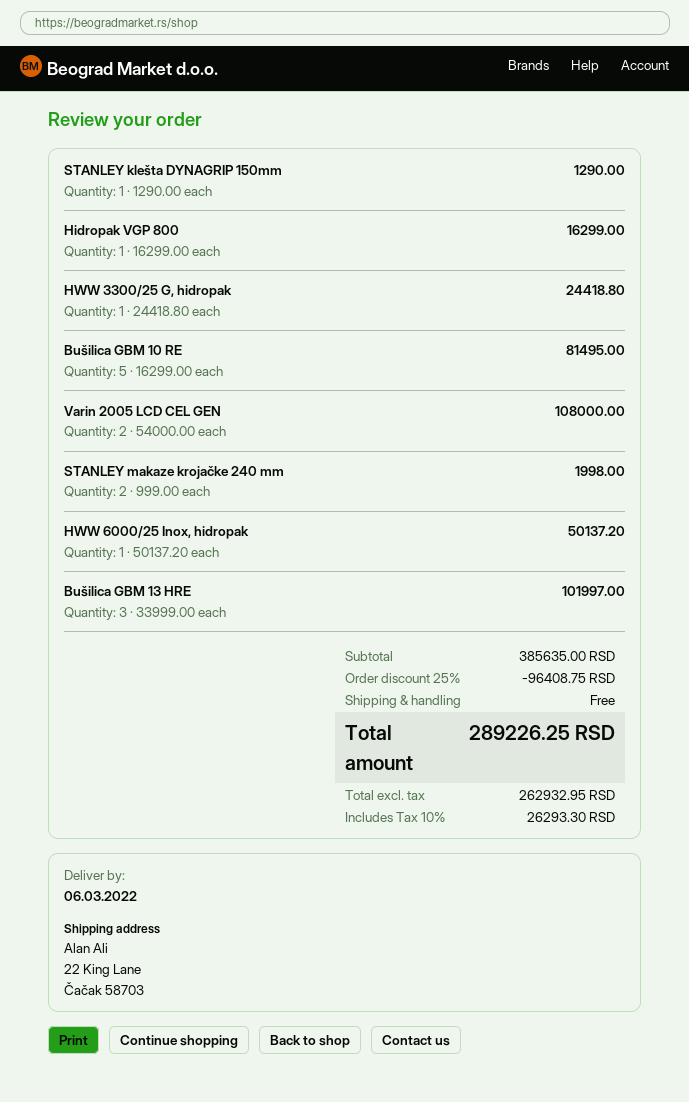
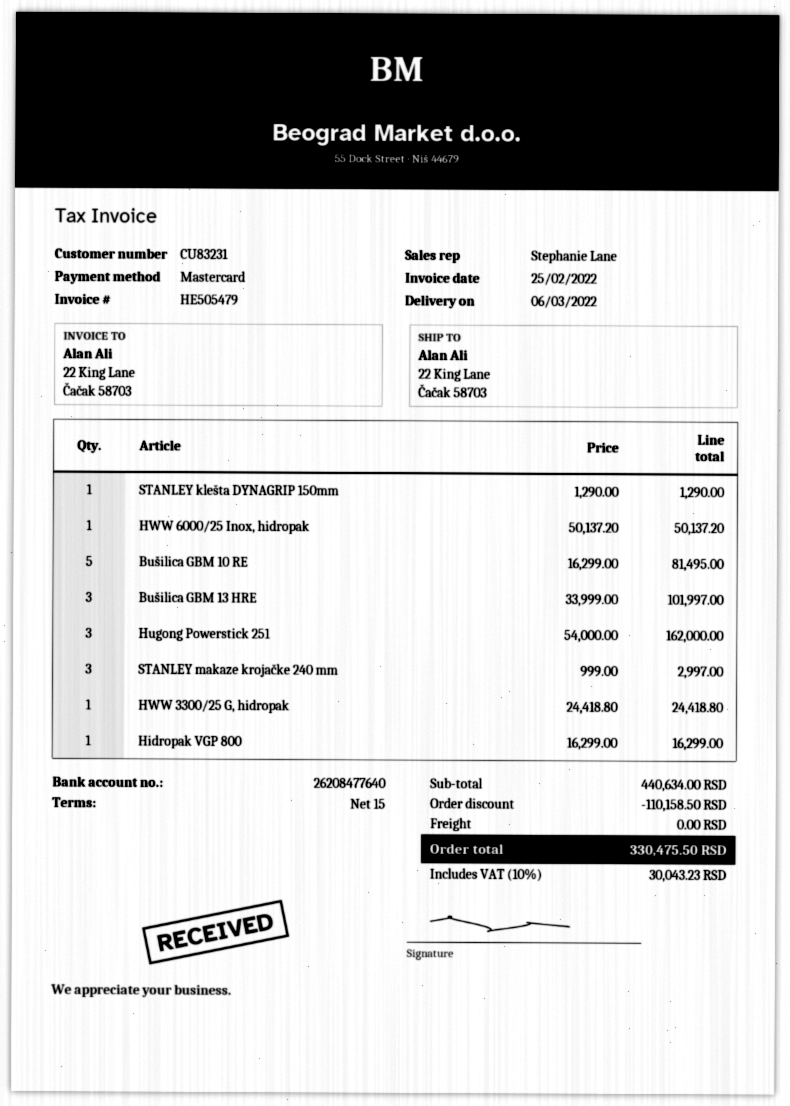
Varin 2005 LCD CEL GEN: 2 x 54000.00 = 108000.00 -> none
STANLEY makaze krojačke 240 mm: 2 x 999.00 = 1998.00 -> 3 x 999.00 = 2997.00
Hugong Powerstick 251: none -> 3 x 54000.00 = 162000.00
subtotal: 385635.00 -> 440634.00
discount: 96408.75 -> 110158.50
tax: 10% = 26293.30 -> 10% = 30043.23
total: 289226.25 -> 330475.50

